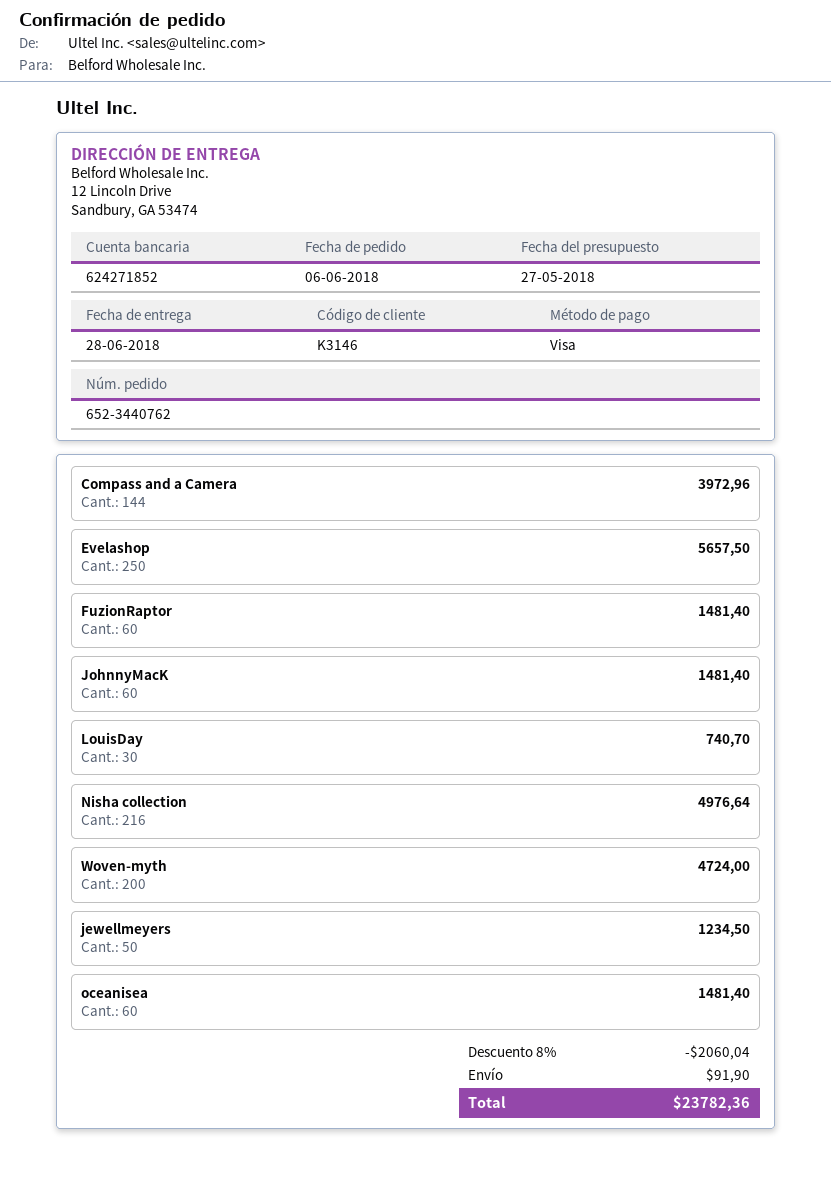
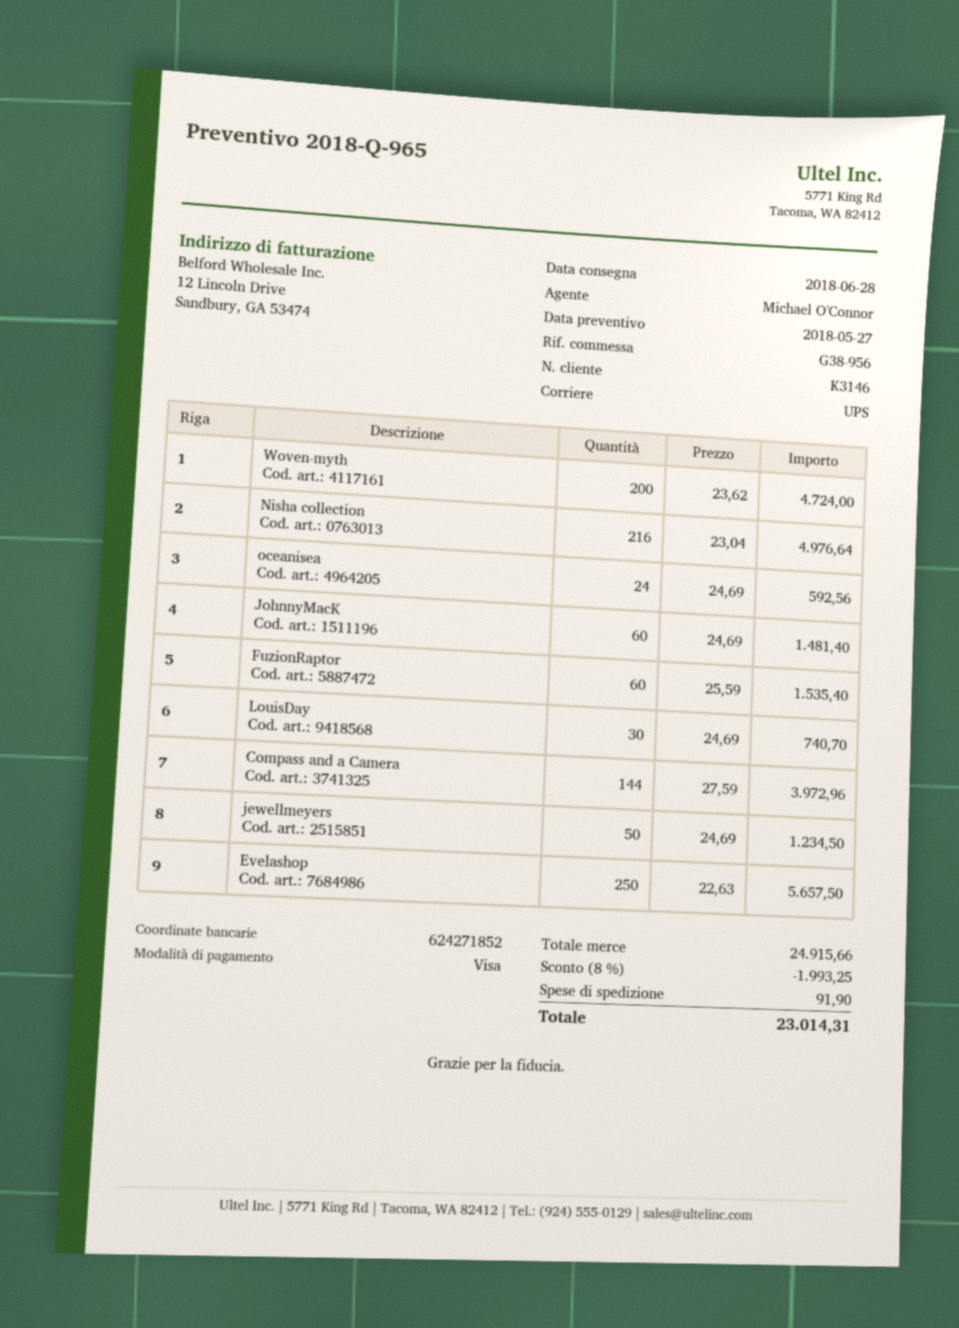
FuzionRaptor: 60 for 1481.40 -> 60 for 1535.40
oceanisea: 60 for 1481.40 -> 24 for 592.56
discount: 8% = 2060.04 -> 8% = 1993.25
total: 23782.36 -> 23014.31

